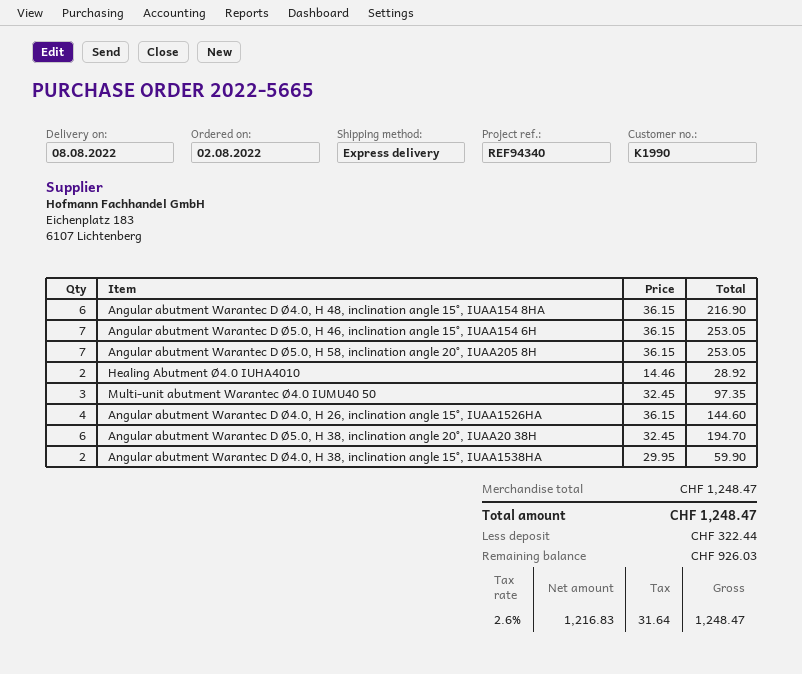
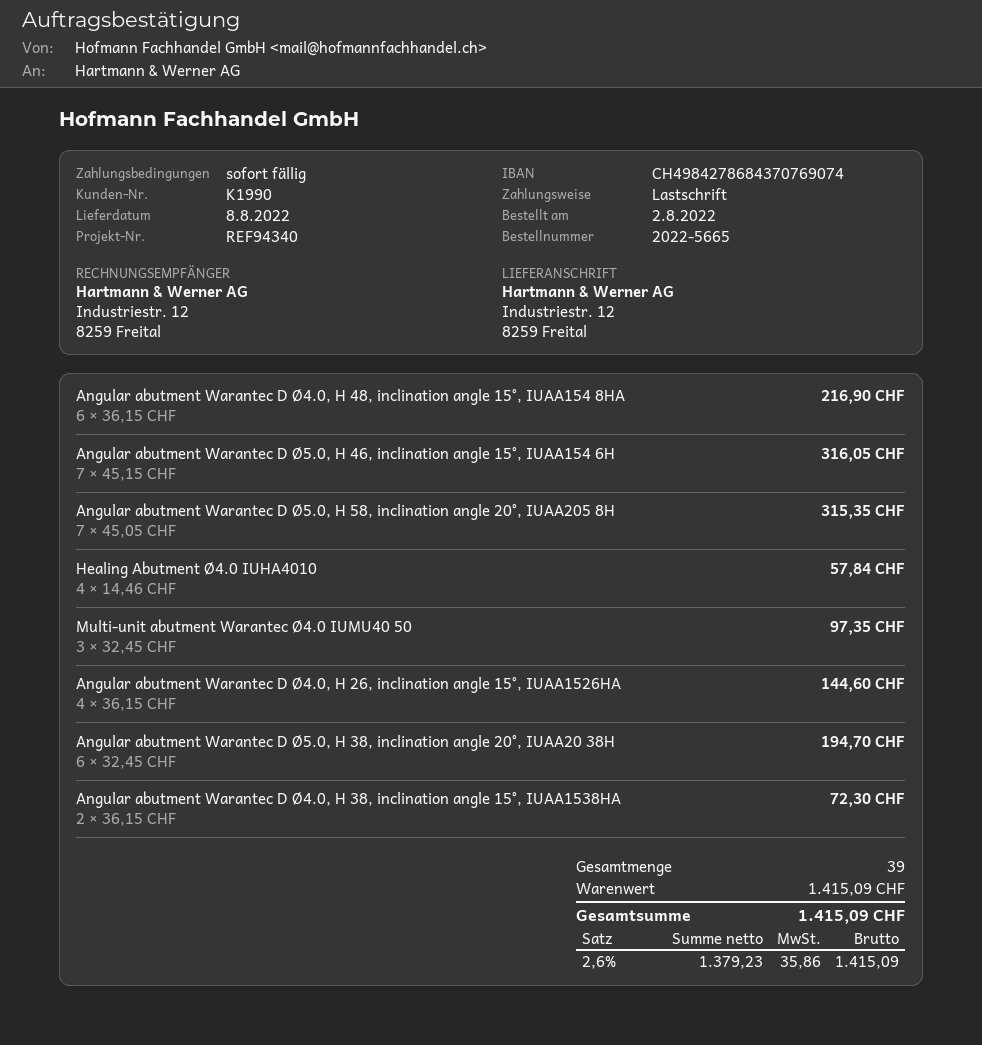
Angular abutment Warantec D Ø5.0, H 46, inclination angle 15°, IUAA154 6H: 7 x 36.15 = 253.05 -> 7 x 45.15 = 316.05
Angular abutment Warantec D Ø5.0, H 58, inclination angle 20°, IUAA205 8H: 7 x 36.15 = 253.05 -> 7 x 45.05 = 315.35
Healing Abutment Ø4.0 IUHA4010: 2 x 14.46 = 28.92 -> 4 x 14.46 = 57.84
Angular abutment Warantec D Ø4.0, H 38, inclination angle 15°, IUAA1538HA: 2 x 29.95 = 59.90 -> 2 x 36.15 = 72.30
subtotal: 1248.47 -> 1415.09
net: 1216.83 -> 1379.23
tax: 2.6% = 31.64 -> 2.6% = 35.86
total: 1248.47 -> 1415.09

